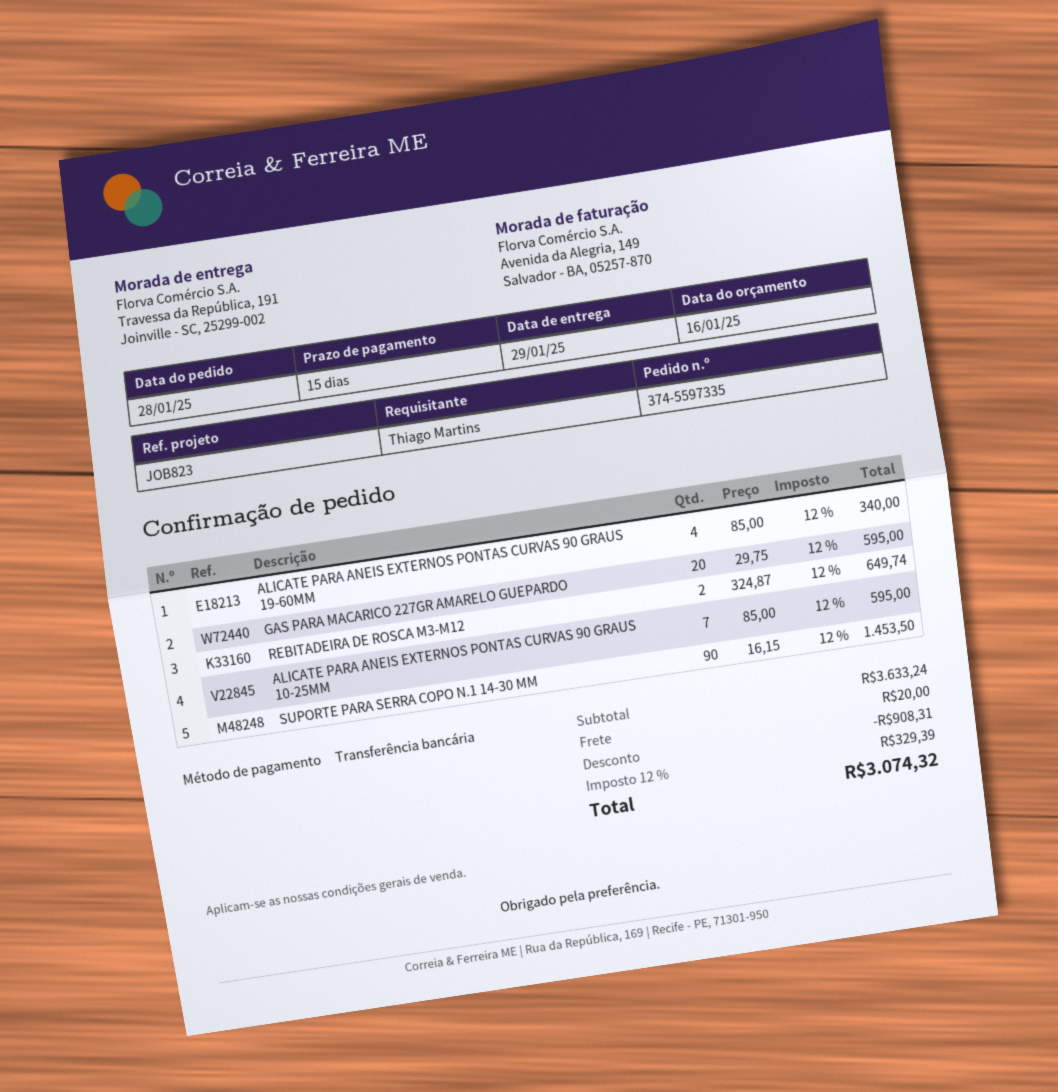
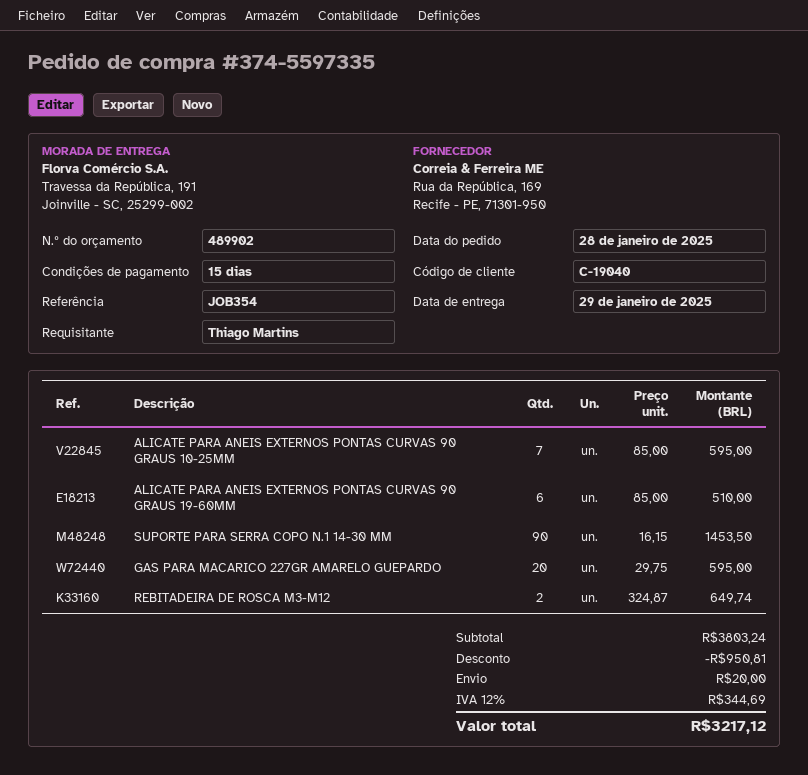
reference: JOB823 -> JOB354
ALICATE PARA ANEIS EXTERNOS PONTAS CURVAS 90 GRAUS 19-60MM: 4 x 85.00 = 340.00 -> 6 x 85.00 = 510.00
subtotal: 3633.24 -> 3803.24
discount: 908.31 -> 950.81
tax: 12% = 329.39 -> 12% = 344.69
total: 3074.32 -> 3217.12

